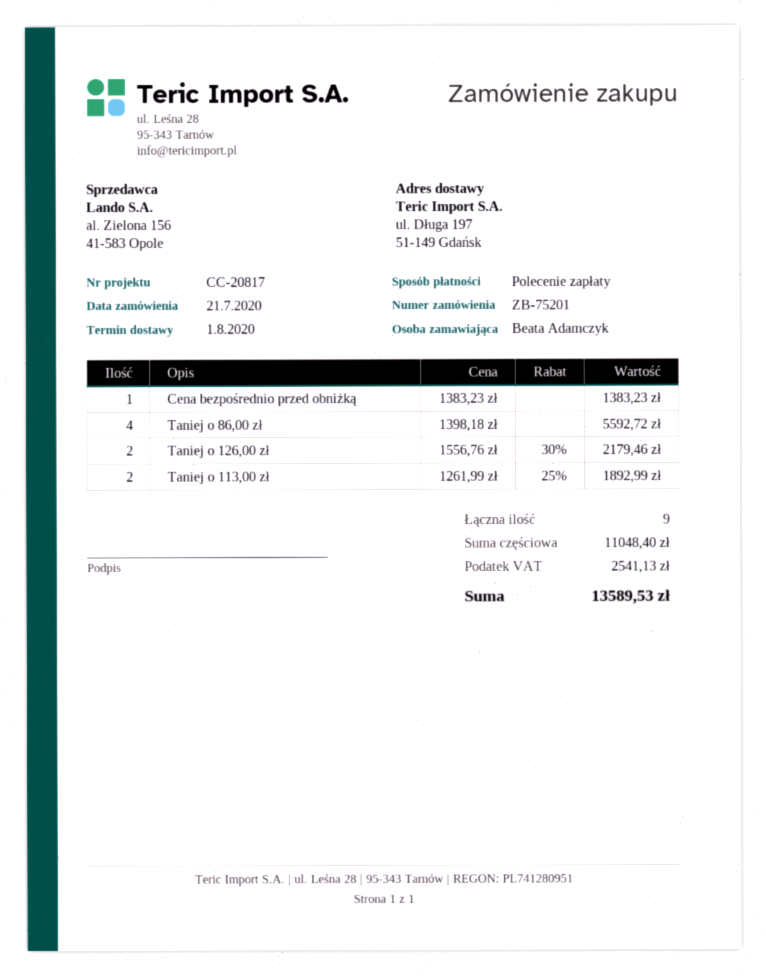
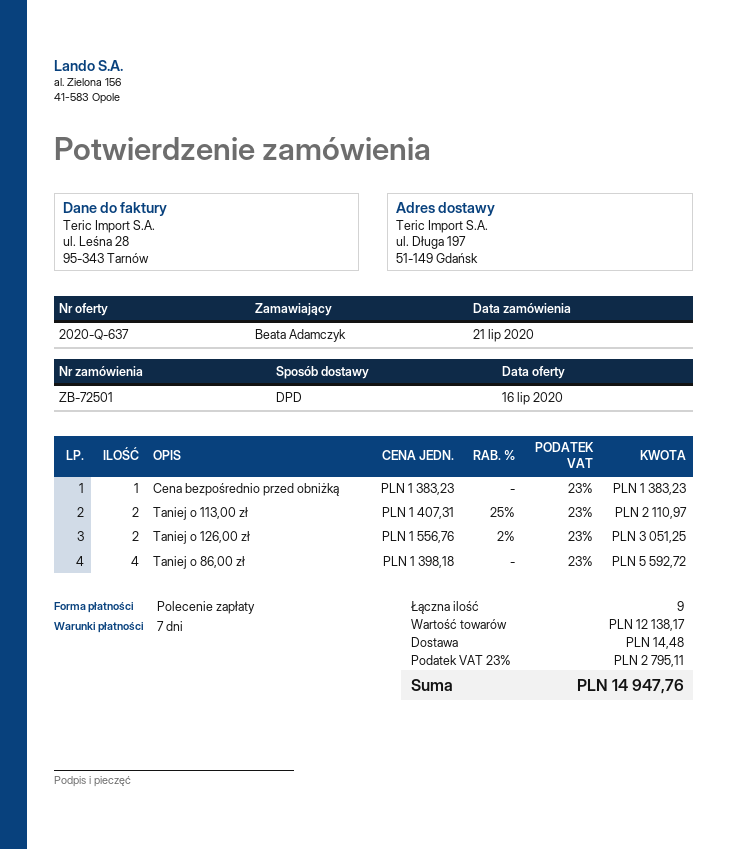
order number: ZB-75201 -> ZB-72501
Taniej o 126,00 zł: 2 x 1556.76 - 30% = 2179.46 -> 2 x 1556.76 - 2% = 3051.25
Taniej o 113,00 zł: 2 x 1261.99 - 25% = 1892.99 -> 2 x 1407.31 - 25% = 2110.97
subtotal: 11048.40 -> 12138.17
shipping: none -> 14.48
tax: 2541.13 -> 2795.11
total: 13589.53 -> 14947.76

